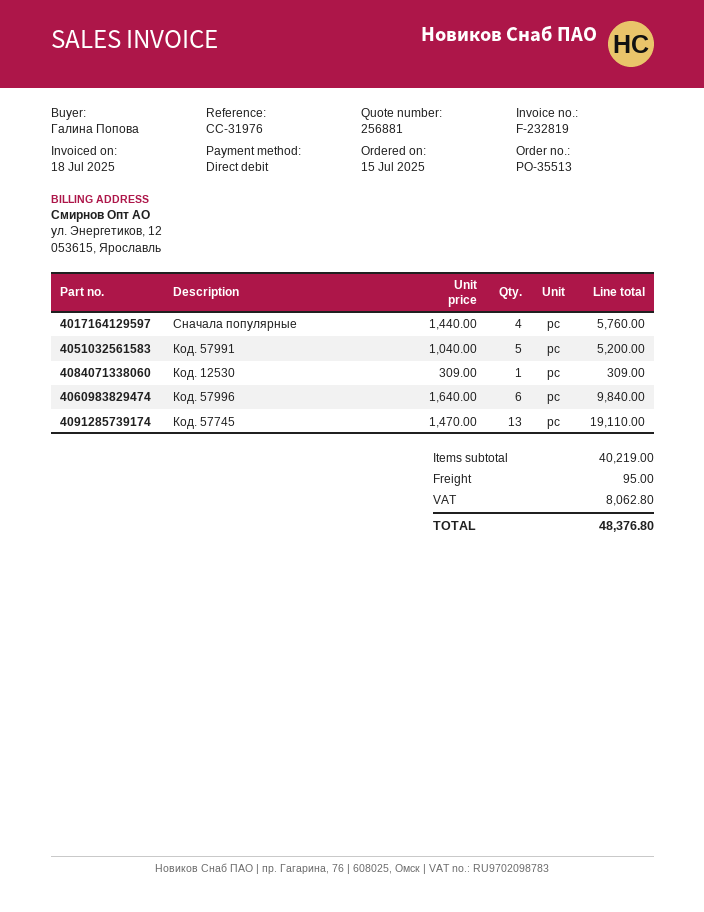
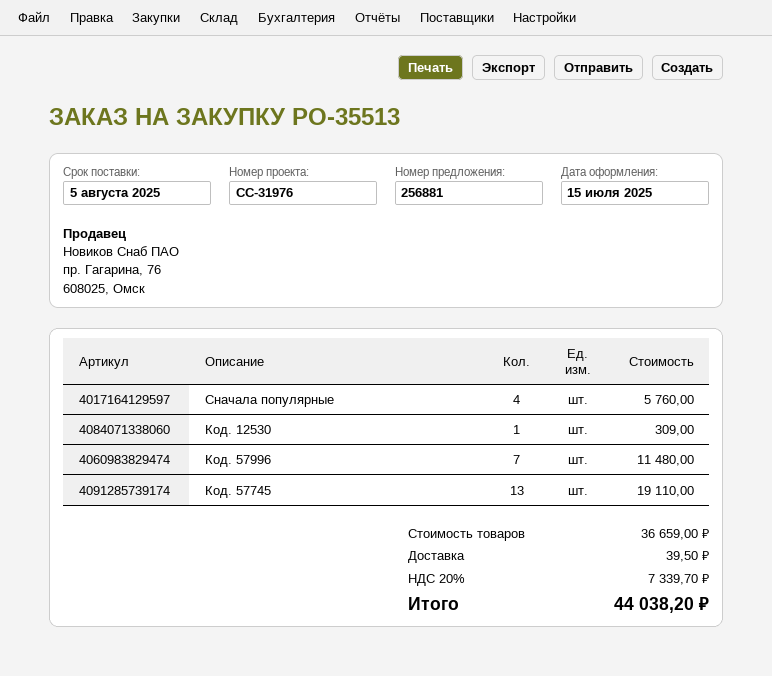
Код. 57991: 5 for 5200.00 -> none
Код. 57996: 6 for 9840.00 -> 7 for 11480.00
subtotal: 40219.00 -> 36659.00
shipping: 95.00 -> 39.50
tax: 8062.80 -> 7339.70
total: 48376.80 -> 44038.20

